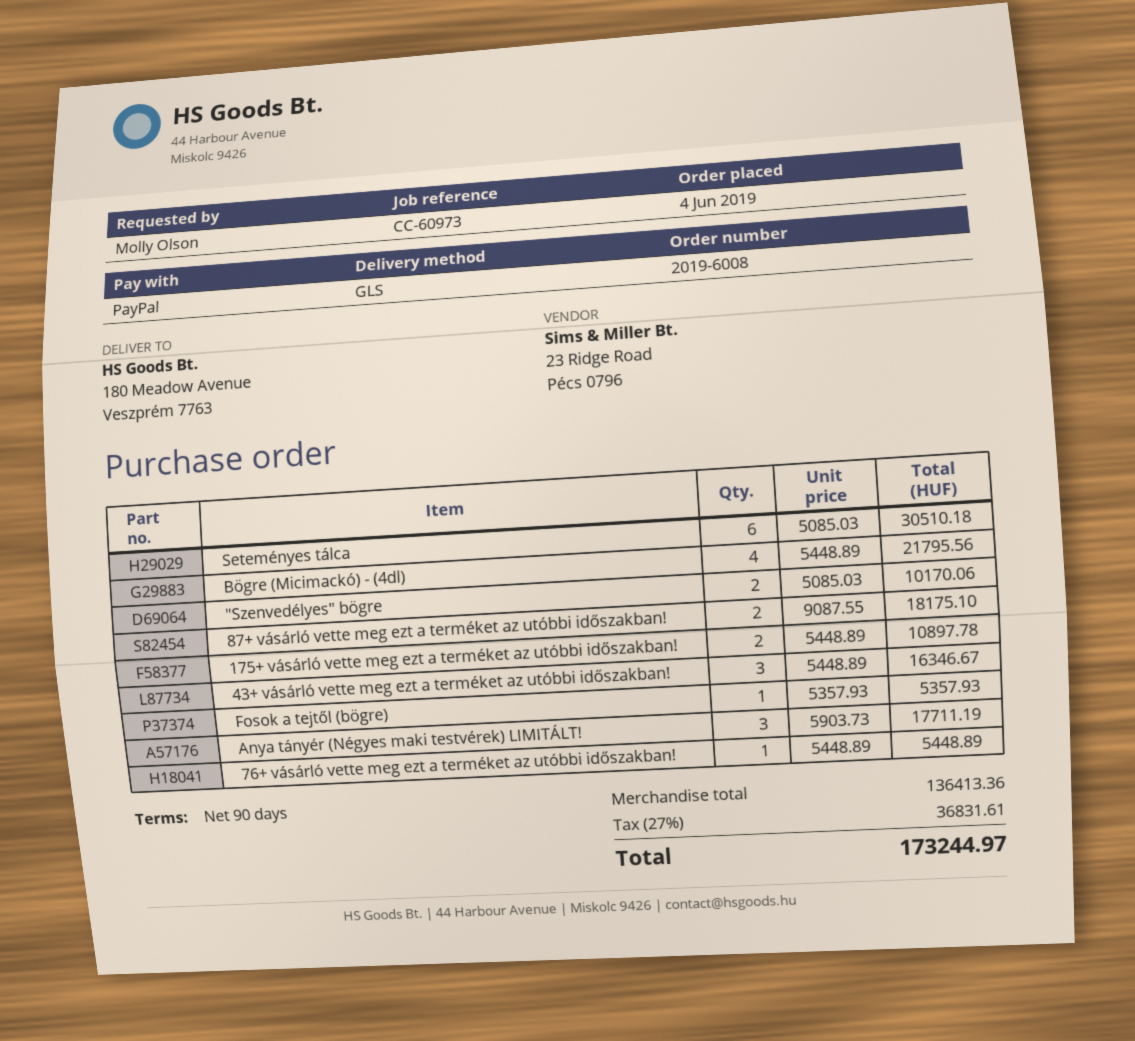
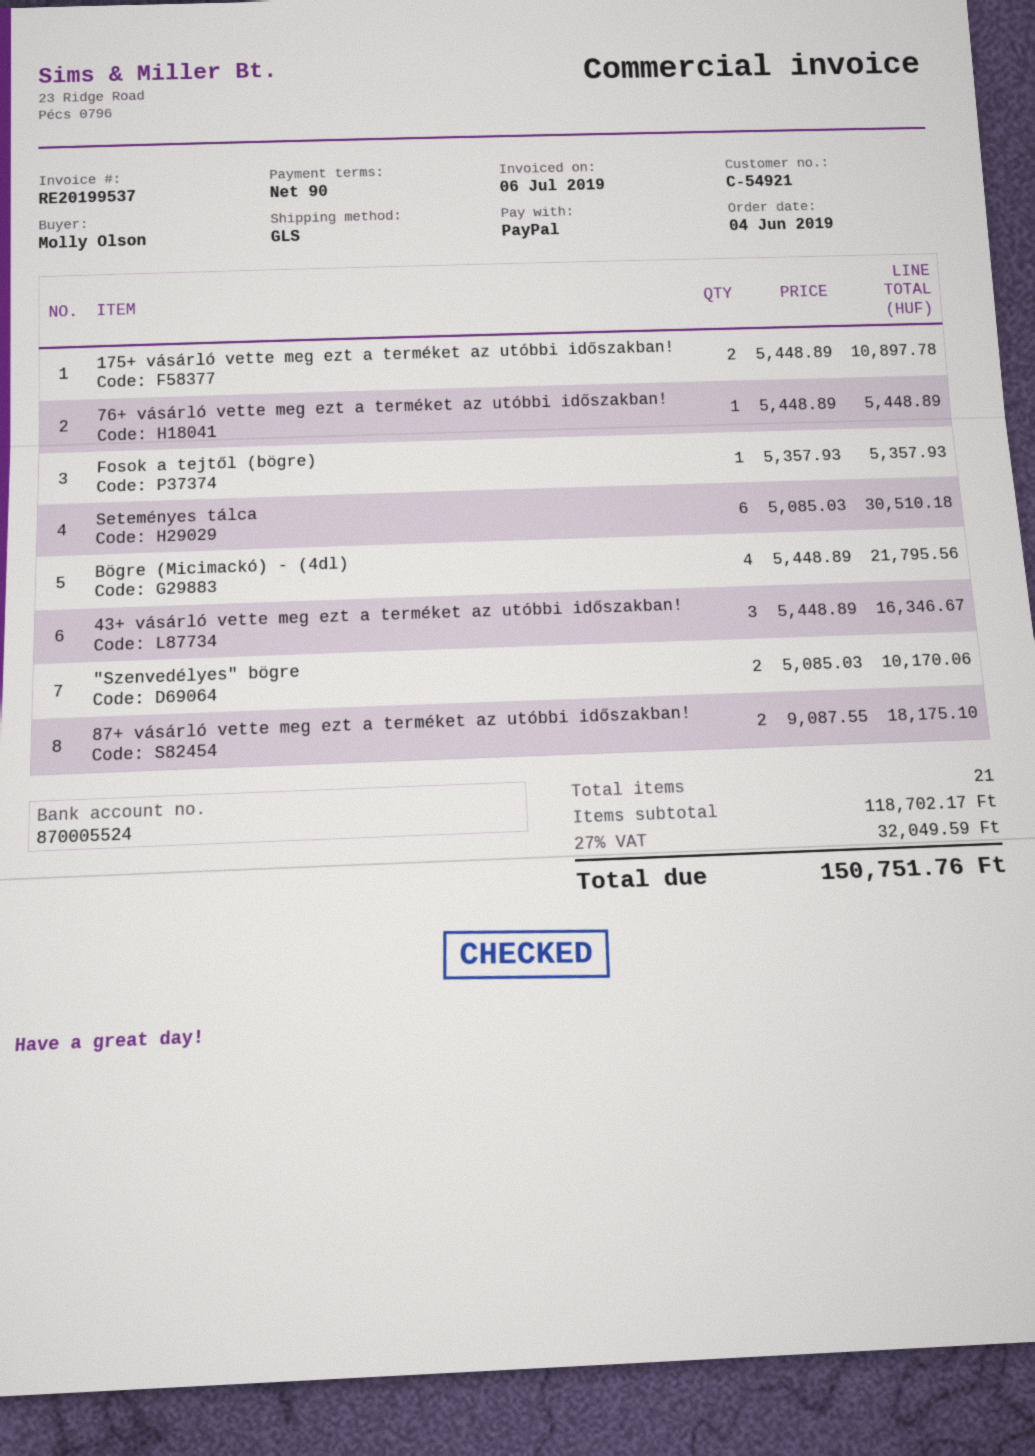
Anya tányér (Négyes maki testvérek) LIMITÁLT!: 3 x 5903.73 = 17711.19 -> none
subtotal: 136413.36 -> 118702.17
tax: 27% = 36831.61 -> 27% = 32049.59
total: 173244.97 -> 150751.76

